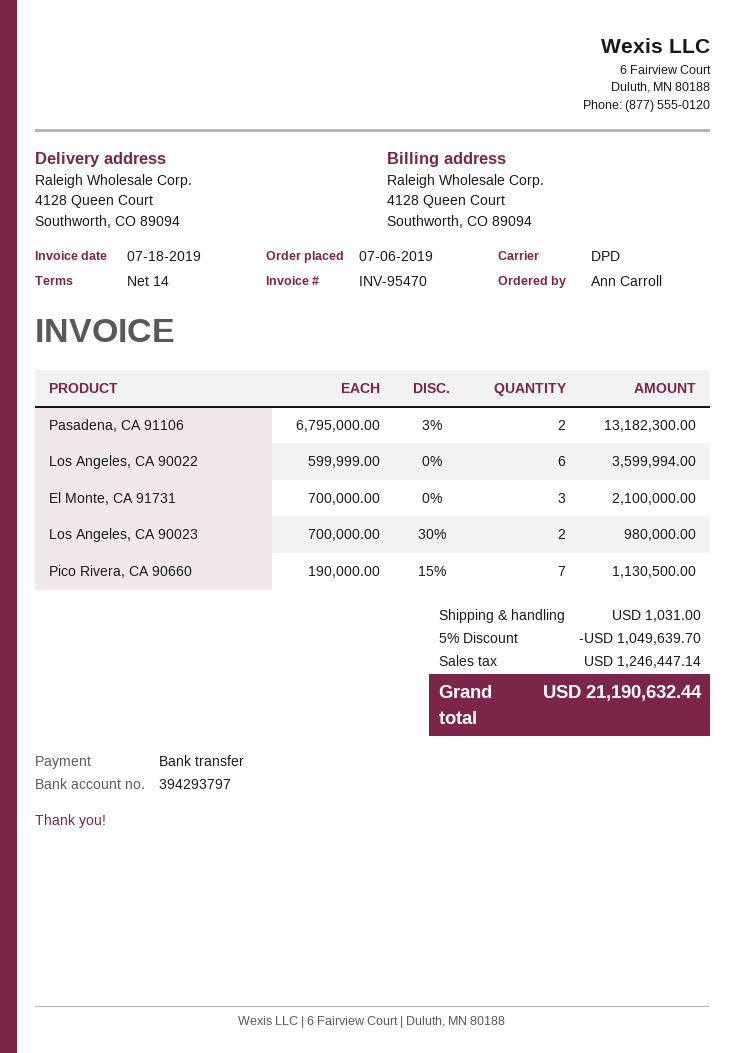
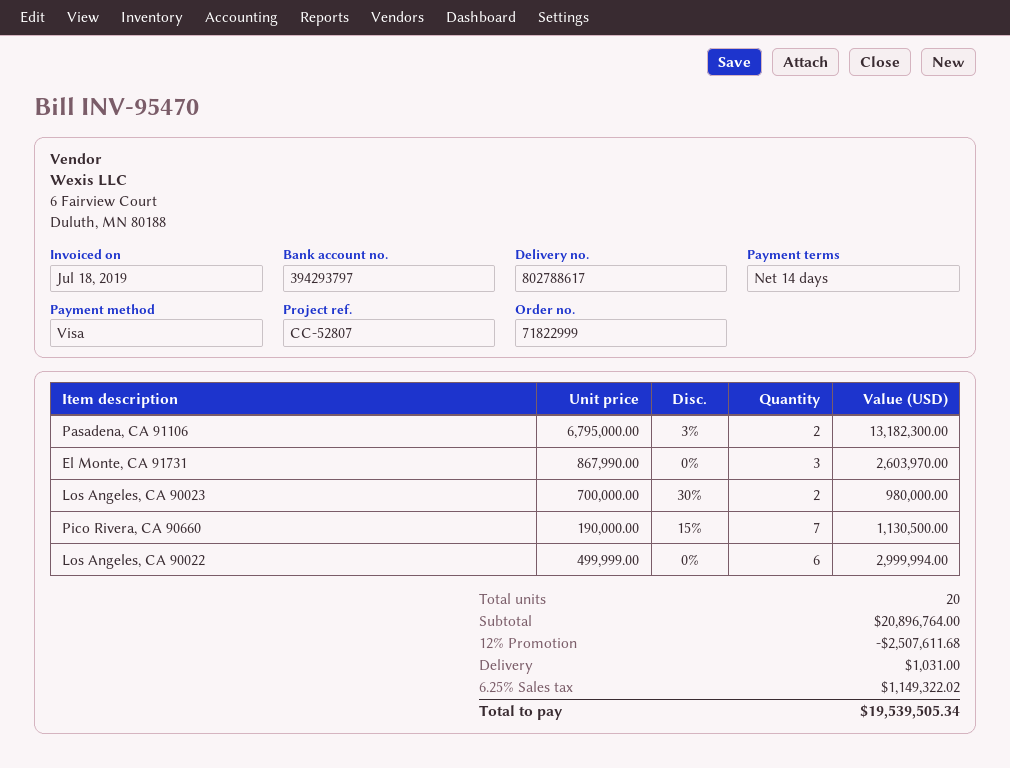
payment method: bank transfer -> Visa
Los Angeles, CA 90022: 6 x 599999.00 = 3599994.00 -> 6 x 499999.00 = 2999994.00
El Monte, CA 91731: 3 x 700000.00 = 2100000.00 -> 3 x 867990.00 = 2603970.00
discount: 5% = 1049639.70 -> 12% = 2507611.68
tax: 1246447.14 -> 1149322.02
total: 21190632.44 -> 19539505.34

